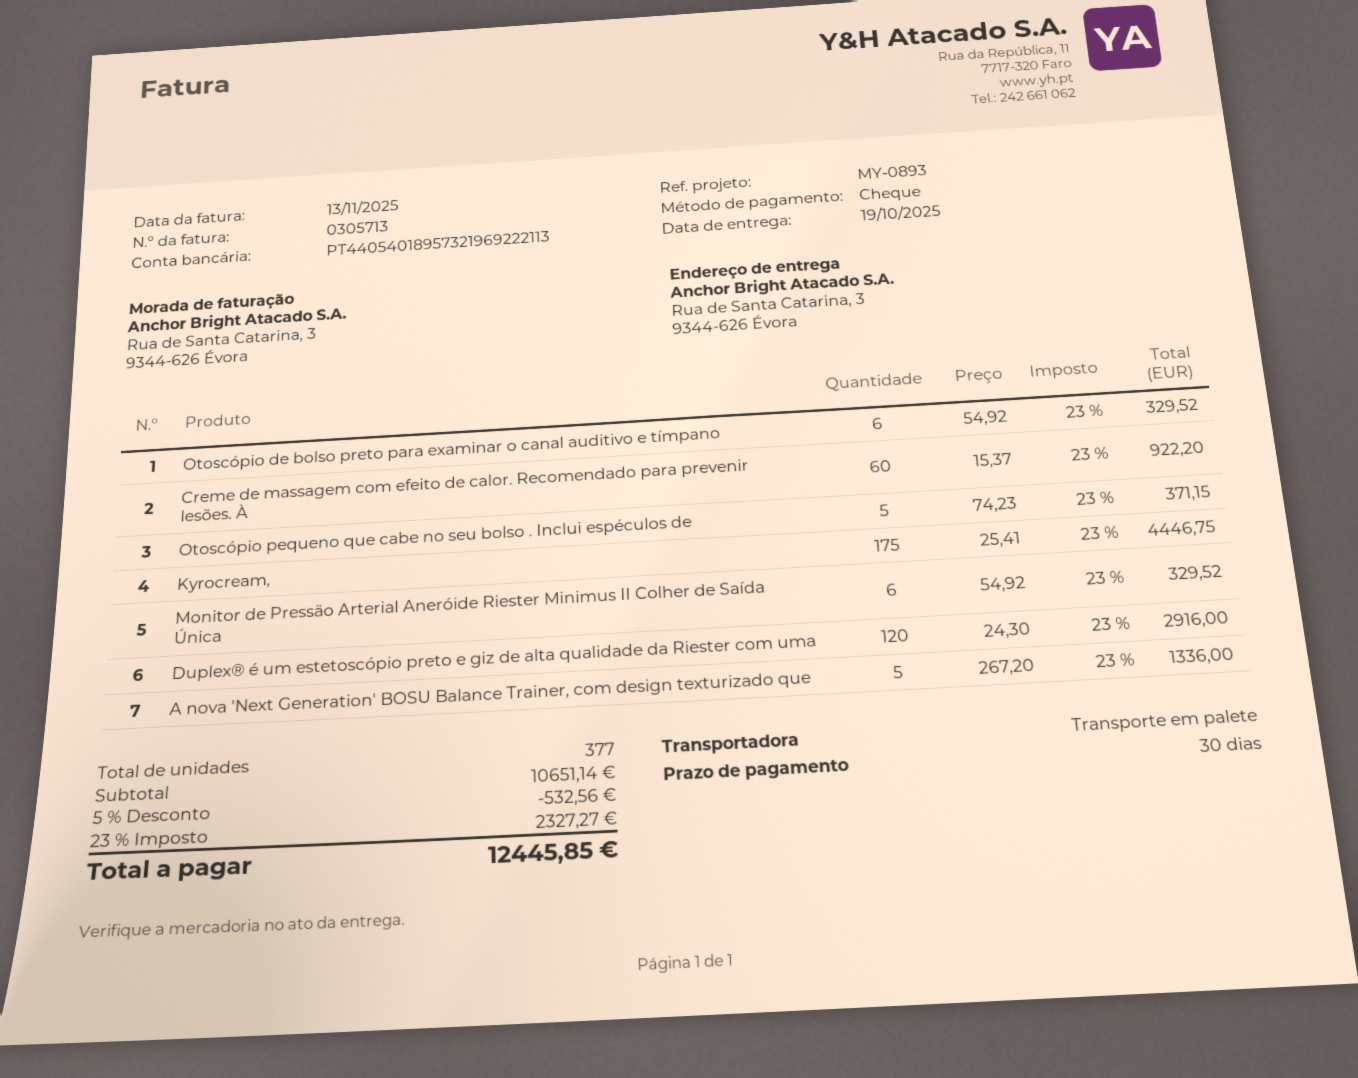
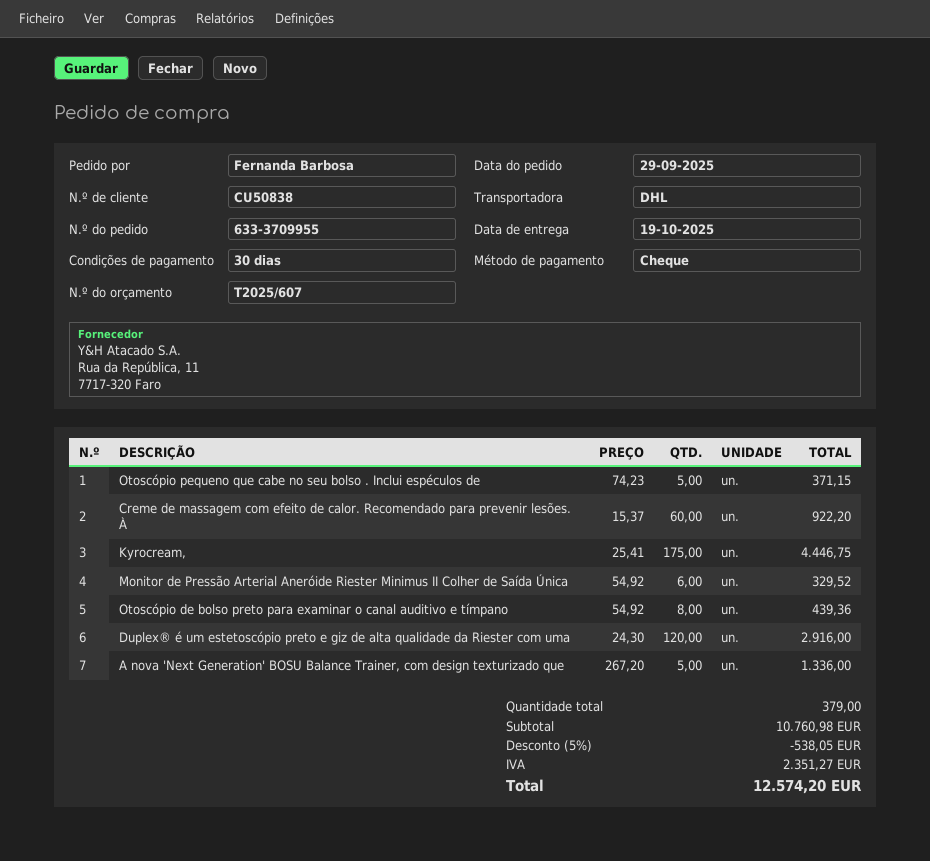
shipping method: pallet freight -> DHL
Otoscópio de bolso preto para examinar o canal auditivo e tímpano: 6 x 54.92 = 329.52 -> 8 x 54.92 = 439.36
total quantity: 377 -> 379
subtotal: 10651.14 -> 10760.98
discount: 5% = 532.56 -> 5% = 538.05
tax: 2327.27 -> 2351.27
total: 12445.85 -> 12574.20

